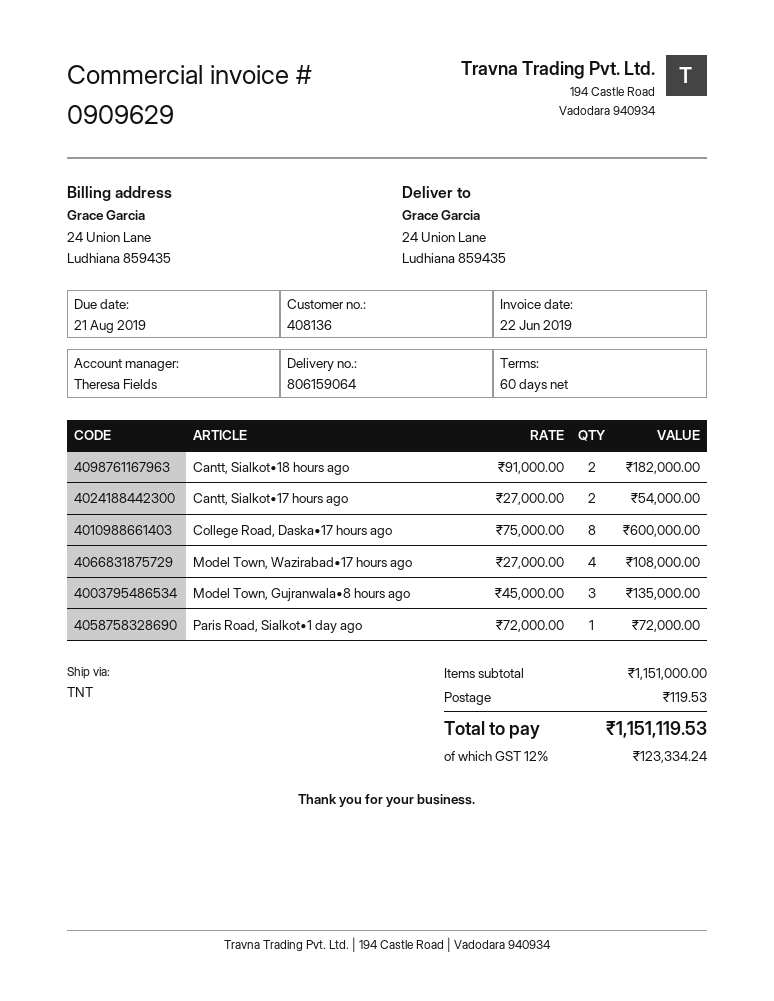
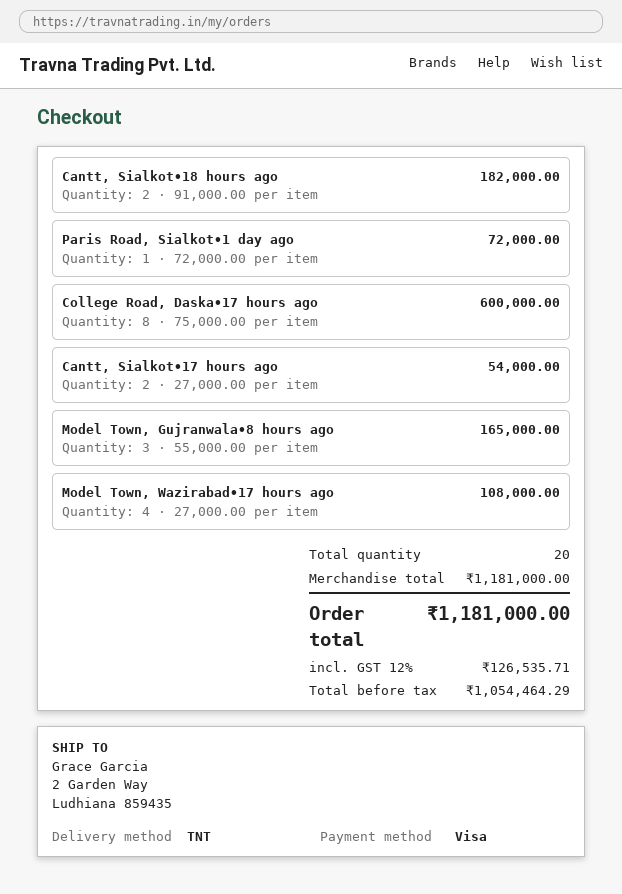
ship to: 24 Union Lane, Ludhiana 859435 -> 2 Garden Way, Ludhiana 859435
Model Town, Gujranwala•8 hours ago: 3 x 45000.00 = 135000.00 -> 3 x 55000.00 = 165000.00
subtotal: 1151000.00 -> 1181000.00
shipping: 119.53 -> none
tax: 12% = 123334.24 -> 12% = 126535.71
total: 1151119.53 -> 1181000.00

